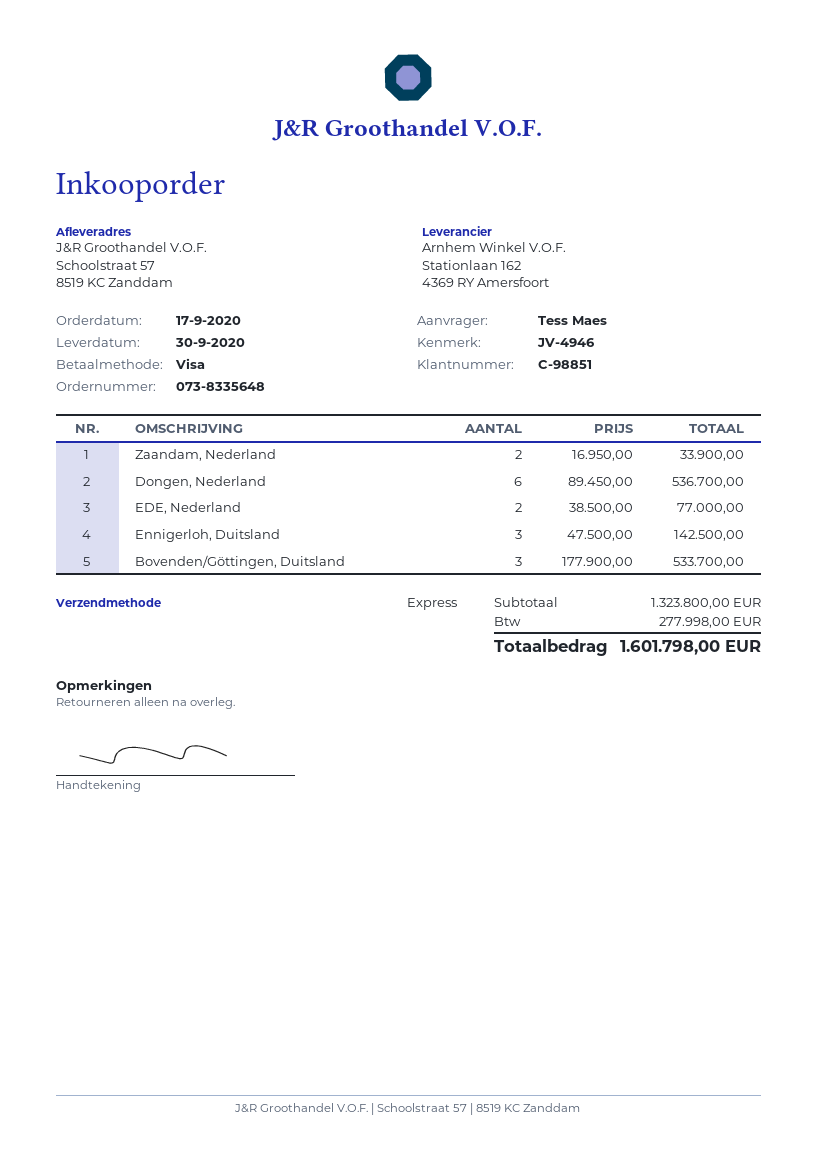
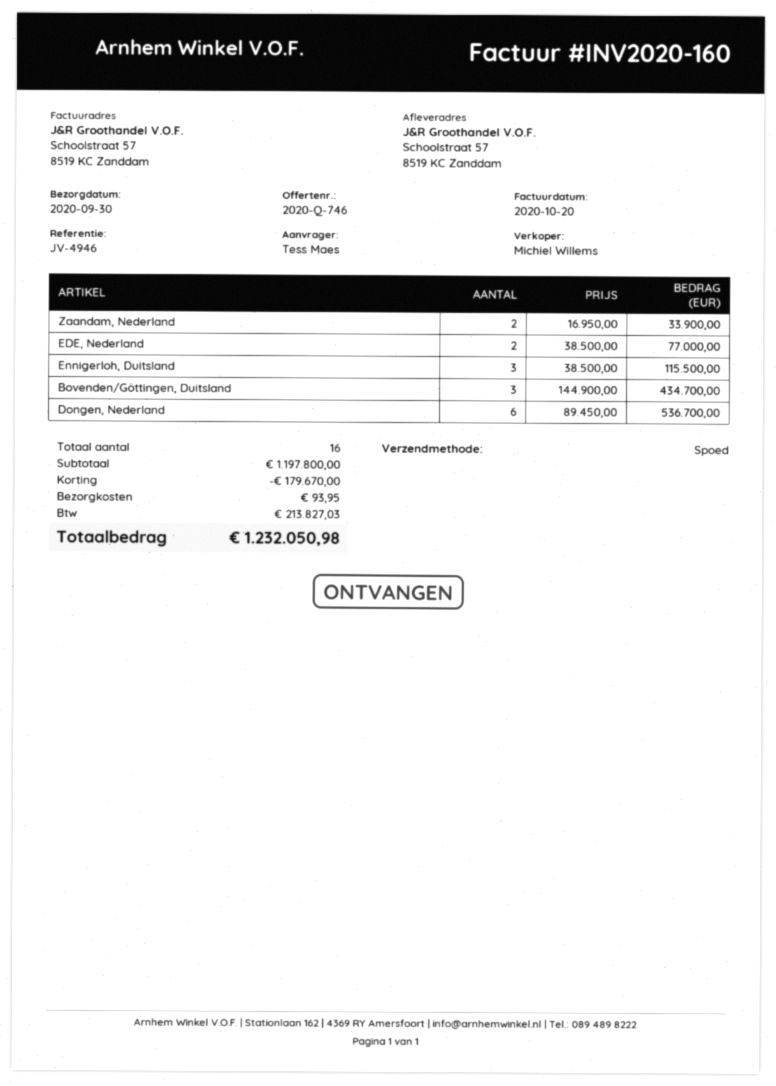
Ennigerloh, Duitsland: 3 x 47500.00 = 142500.00 -> 3 x 38500.00 = 115500.00
Bovenden/Göttingen, Duitsland: 3 x 177900.00 = 533700.00 -> 3 x 144900.00 = 434700.00
subtotal: 1323800.00 -> 1197800.00
discount: none -> 179670.00
shipping: none -> 93.95
tax: 277998.00 -> 213827.03
total: 1601798.00 -> 1232050.98

